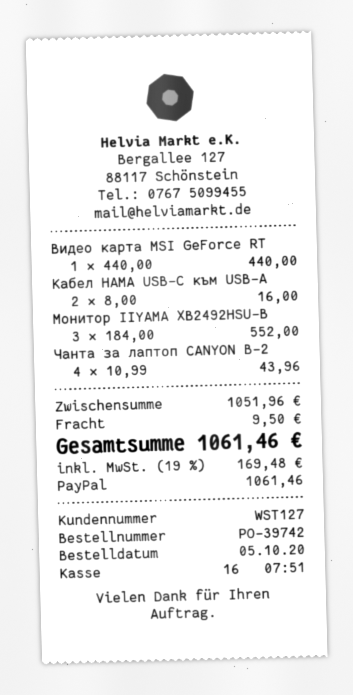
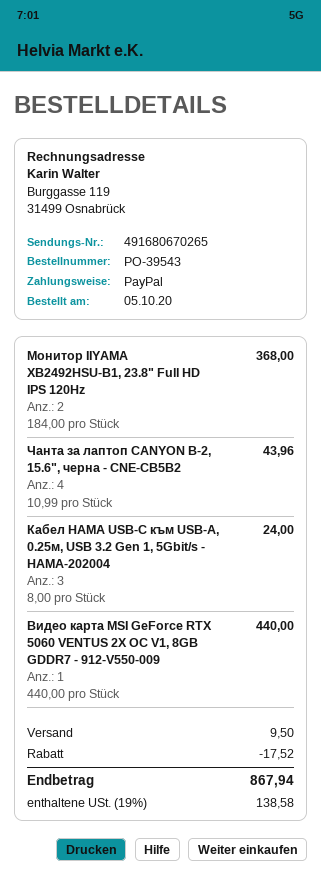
order number: PO-39742 -> PO-39543
Кабел HAMA USB-C към USB-A: 2 x 8.00 = 16.00 -> 3 x 8.00 = 24.00
Монитор IIYAMA XB2492HSU-B: 3 x 184.00 = 552.00 -> 2 x 184.00 = 368.00
discount: none -> 17.52
tax: 19% = 169.48 -> 19% = 138.58
total: 1061.46 -> 867.94

